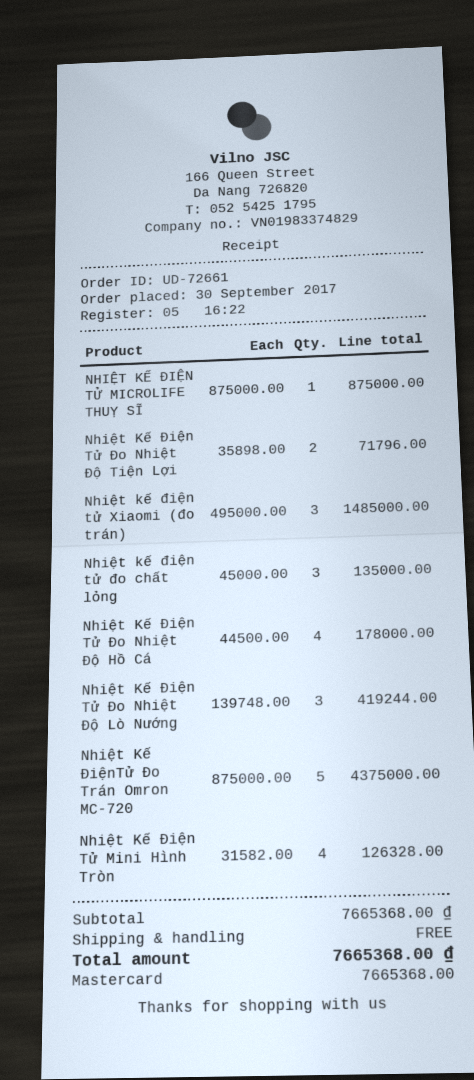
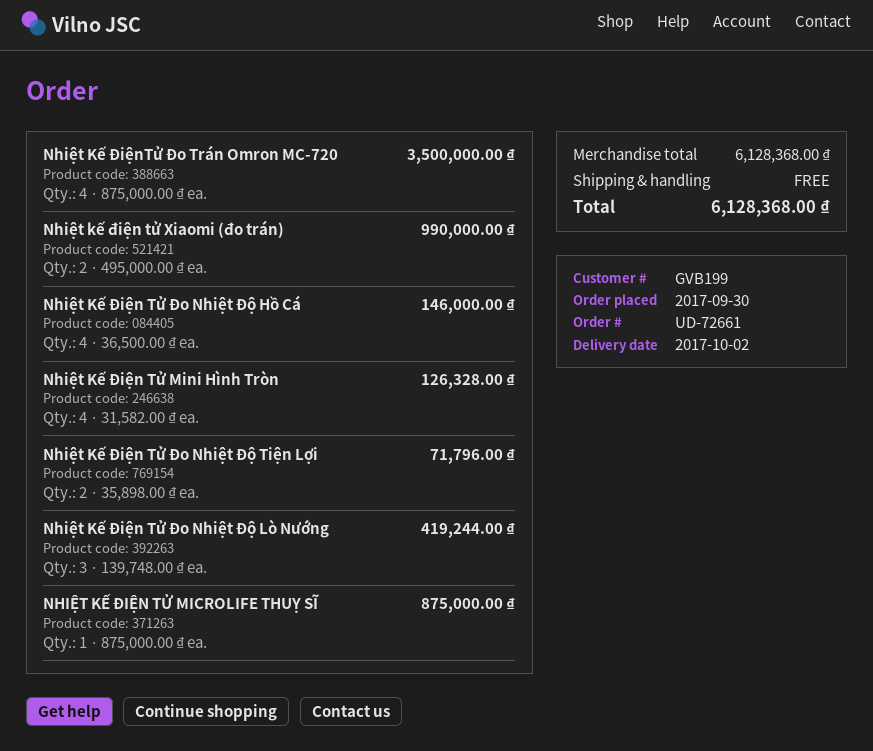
Nhiệt kế điện tử Xiaomi (đo trán): 3 x 495000.00 = 1485000.00 -> 2 x 495000.00 = 990000.00
Nhiệt kế điện tử đo chất lỏng: 3 x 45000.00 = 135000.00 -> none
Nhiệt Kế Điện Tử Đo Nhiệt Độ Hồ Cá: 4 x 44500.00 = 178000.00 -> 4 x 36500.00 = 146000.00
Nhiệt Kế ĐiệnTử Đo Trán Omron MC-720: 5 x 875000.00 = 4375000.00 -> 4 x 875000.00 = 3500000.00
subtotal: 7665368.00 -> 6128368.00
total: 7665368.00 -> 6128368.00

